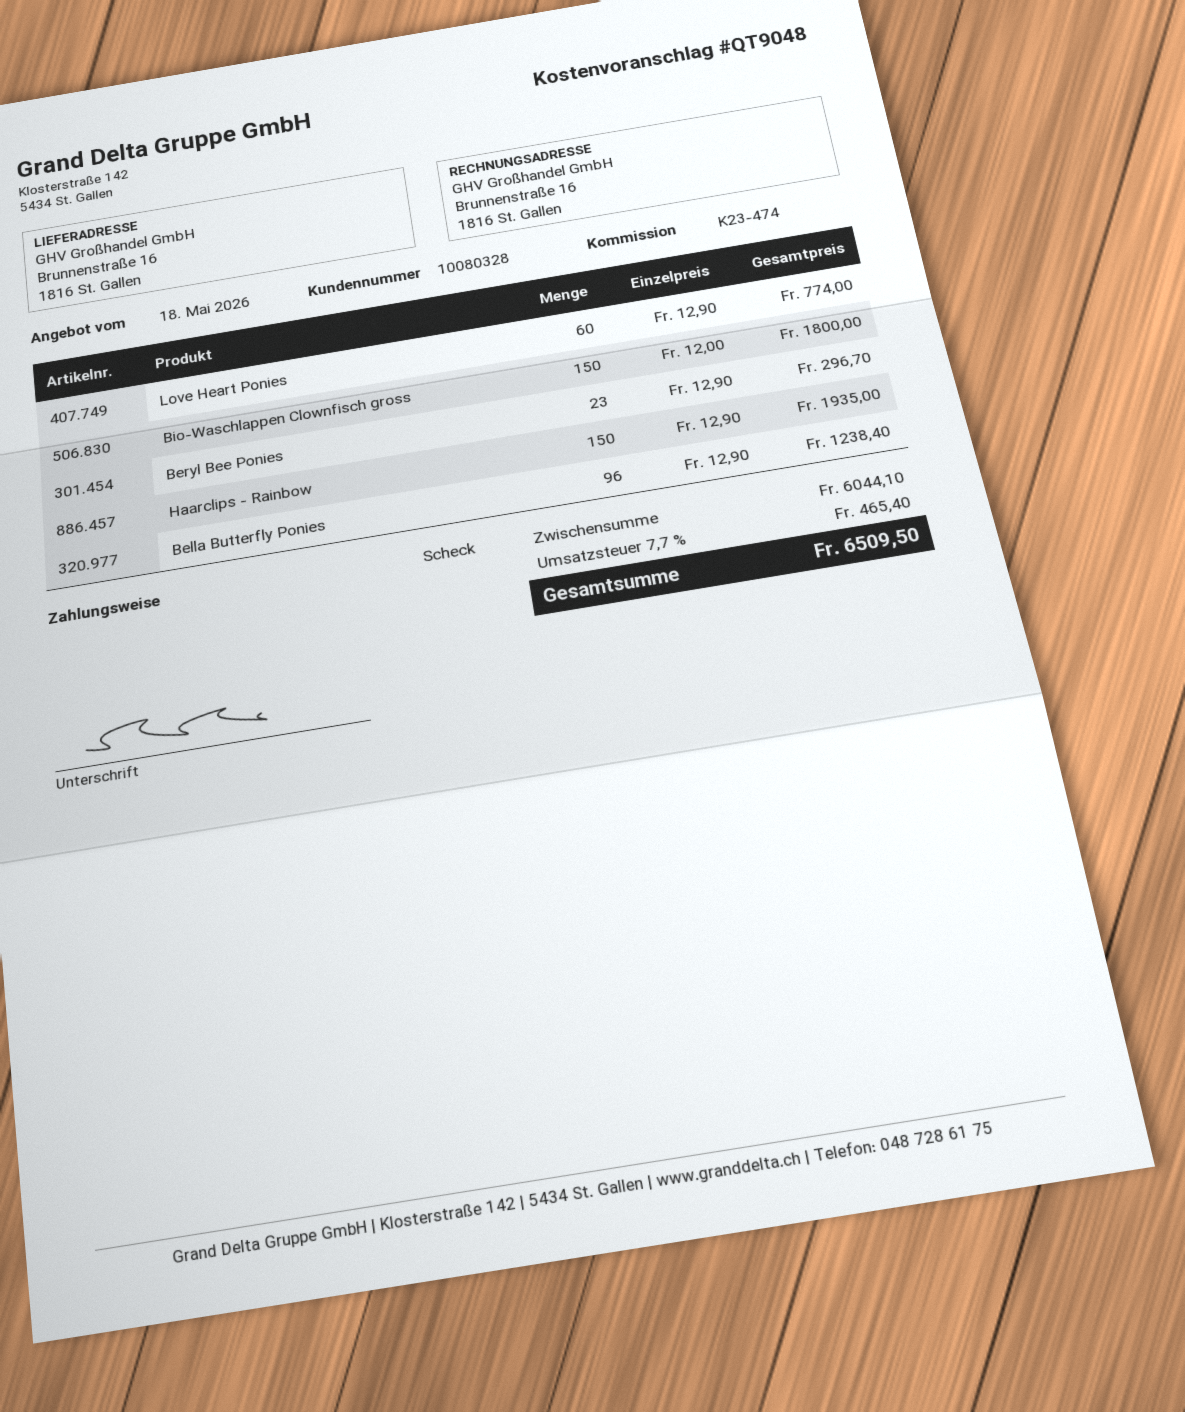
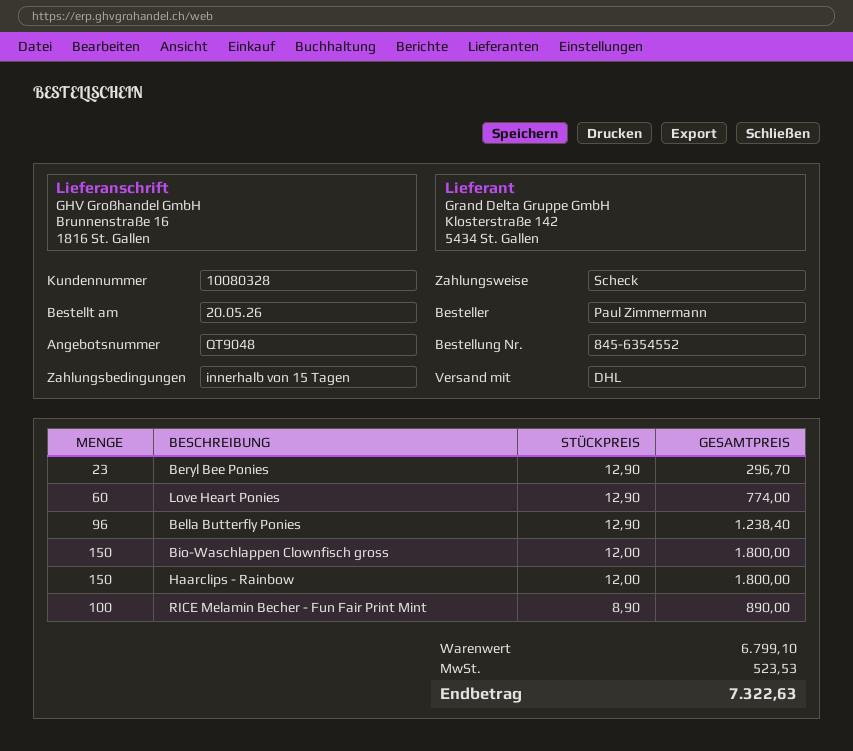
Haarclips - Rainbow: 150 x 12.90 = 1935.00 -> 150 x 12.00 = 1800.00
RICE Melamin Becher - Fun Fair Print Mint: none -> 100 x 8.90 = 890.00
subtotal: 6044.10 -> 6799.10
tax: 465.40 -> 523.53
total: 6509.50 -> 7322.63

